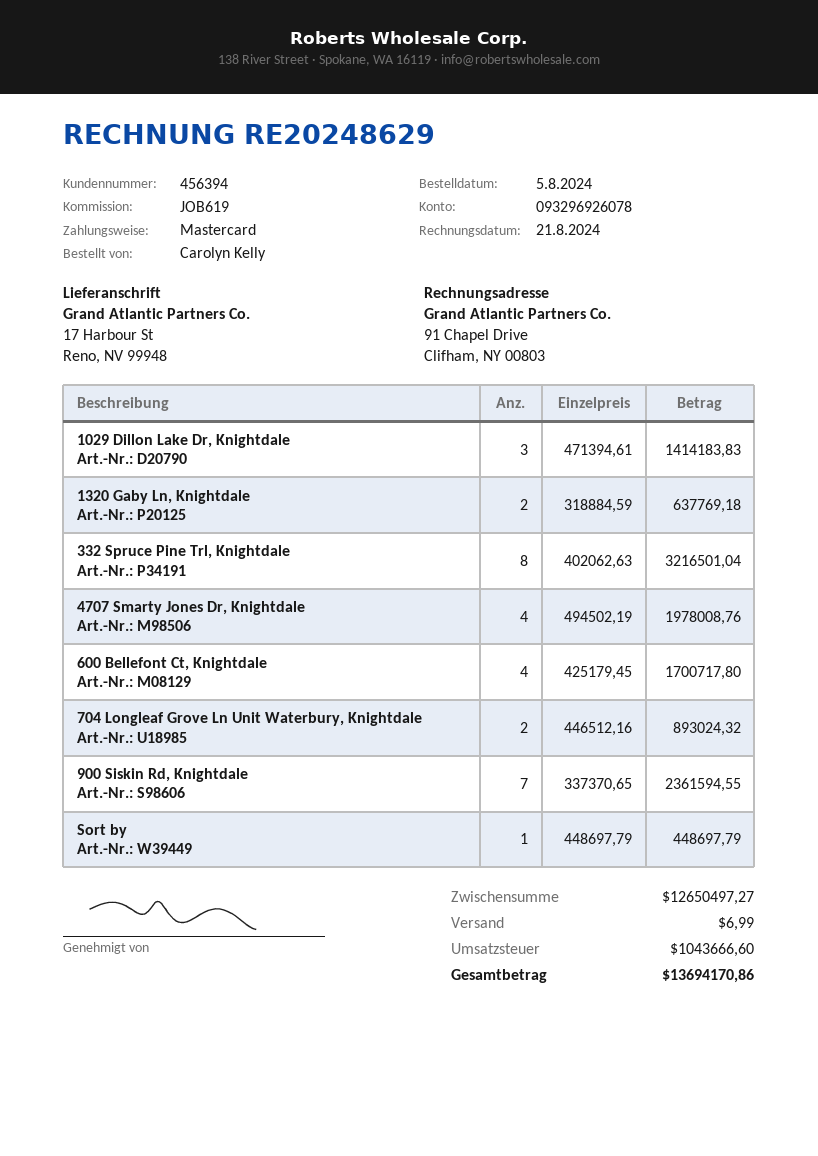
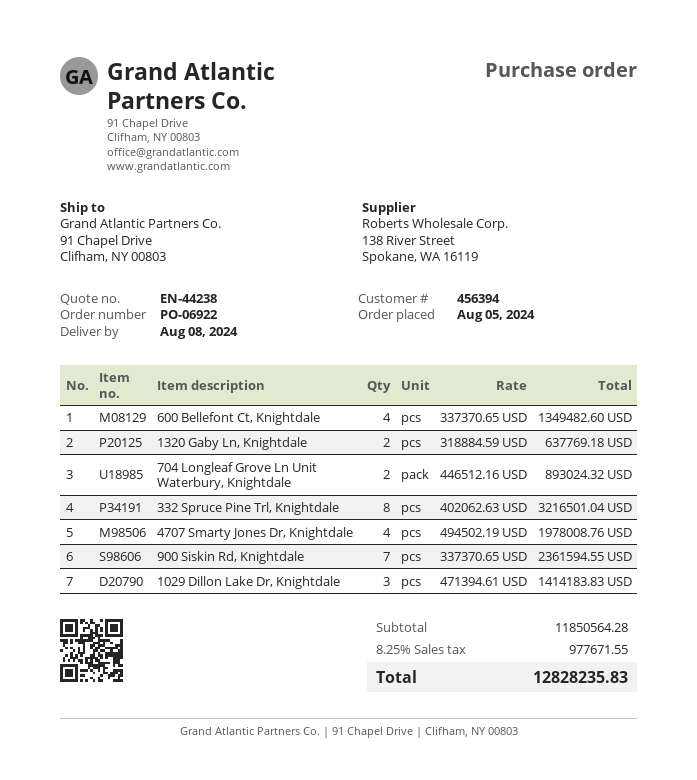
ship to: 17 Harbour St, Reno, NV 99948 -> 91 Chapel Drive, Clifham, NY 00803
600 Bellefont Ct, Knightdale: 4 x 425179.45 = 1700717.80 -> 4 x 337370.65 = 1349482.60
Sort by: 1 x 448697.79 = 448697.79 -> none
subtotal: 12650497.27 -> 11850564.28
shipping: 6.99 -> none
tax: 1043666.60 -> 977671.55
total: 13694170.86 -> 12828235.83

